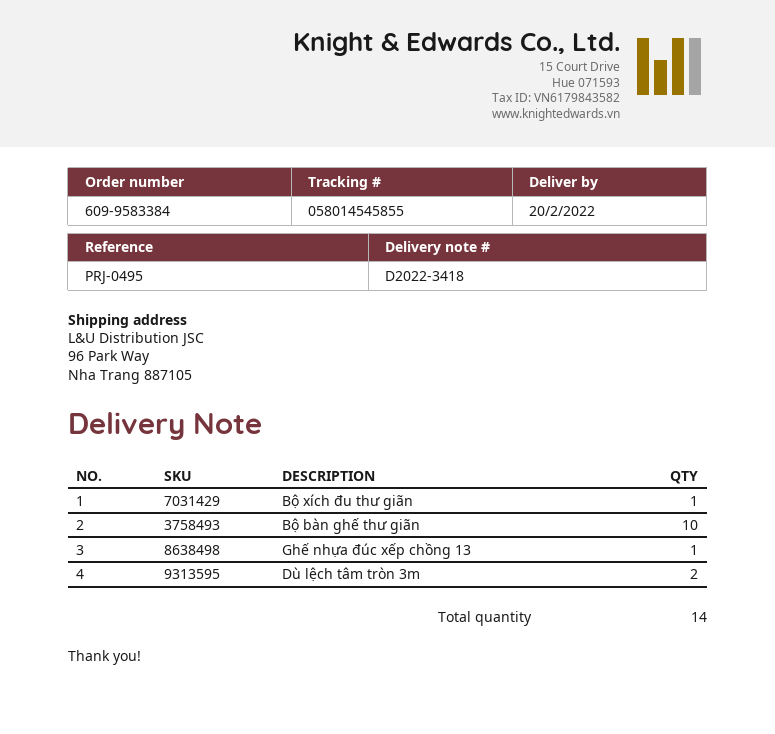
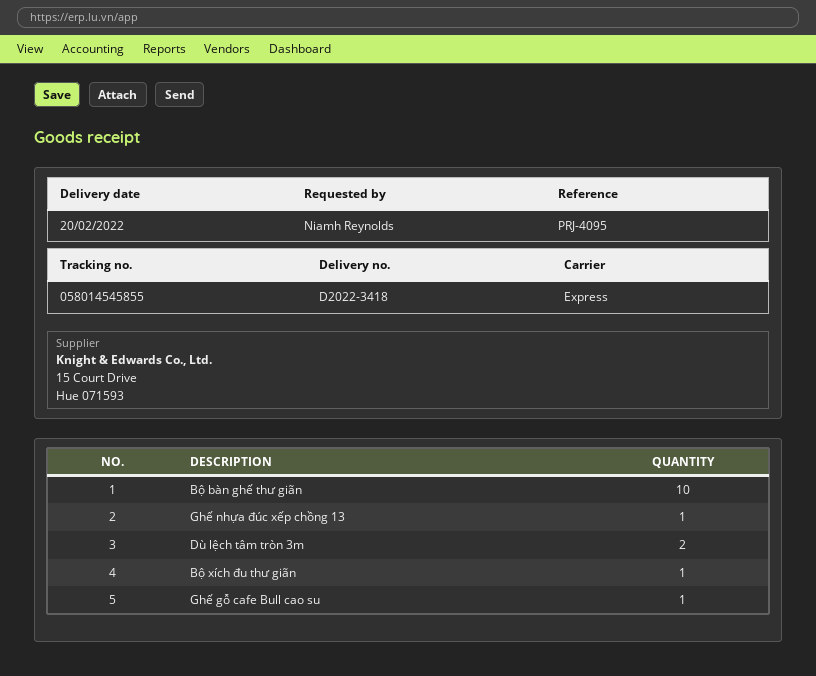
reference: PRJ-0495 -> PRJ-4095
Ghế gỗ cafe Bull cao su: none -> 1

